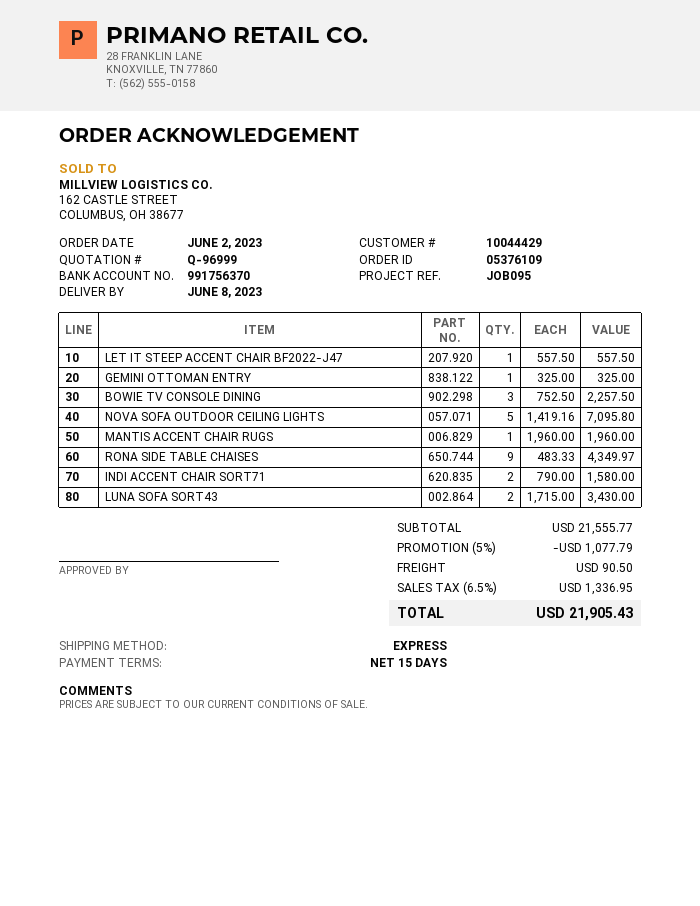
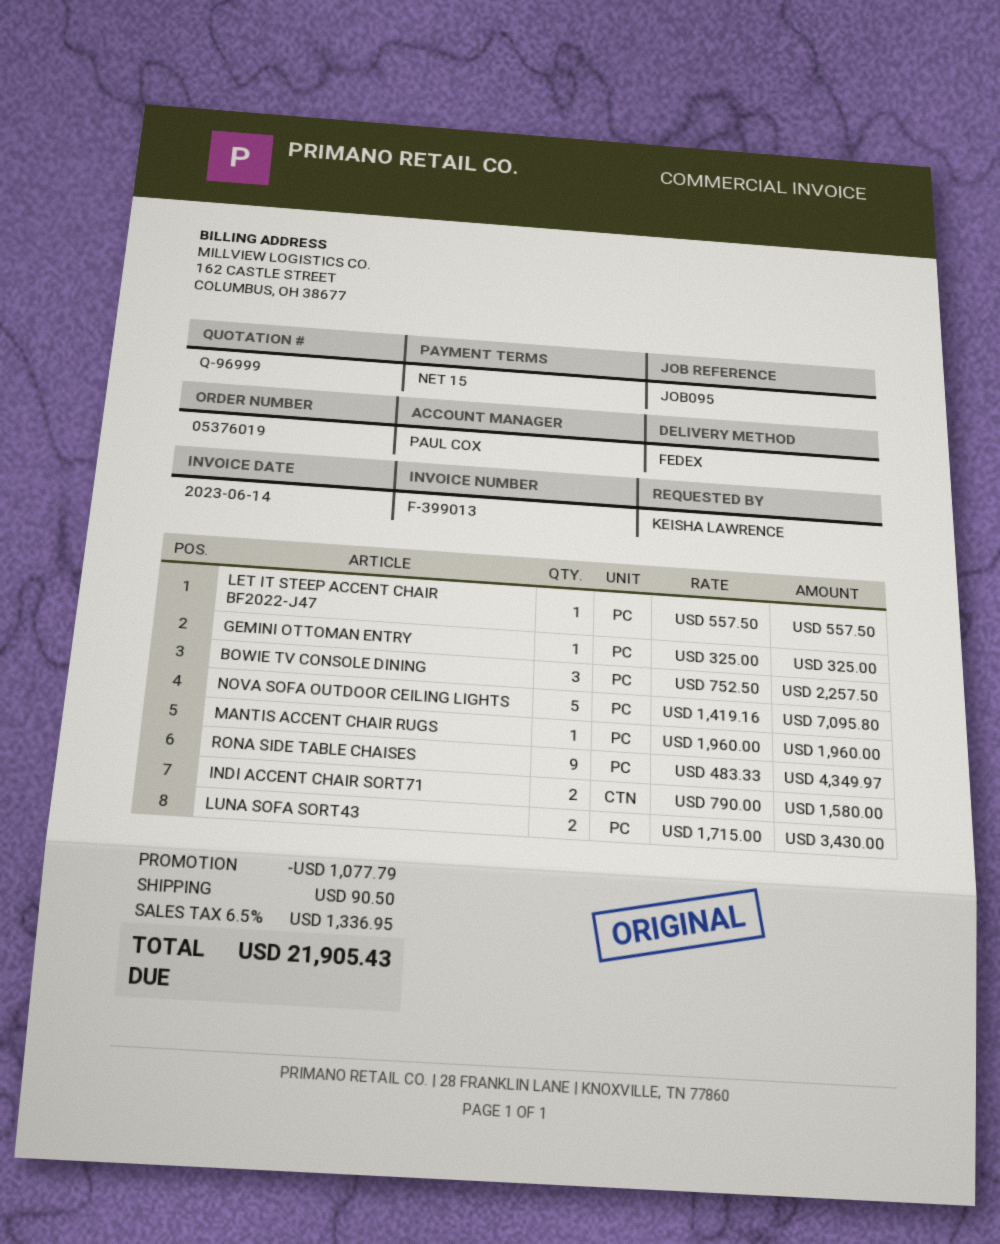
order number: 05376109 -> 05376019
shipping method: express -> FedEx

